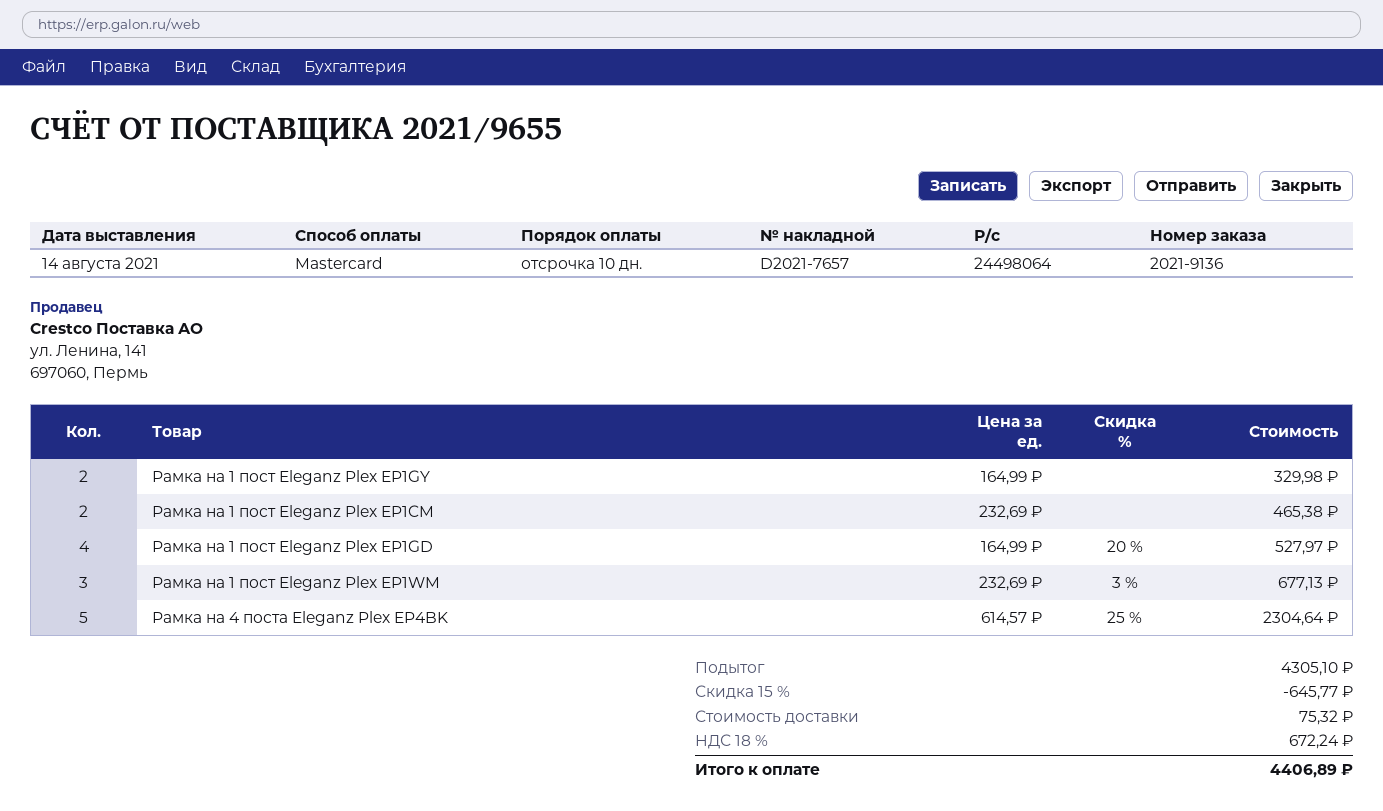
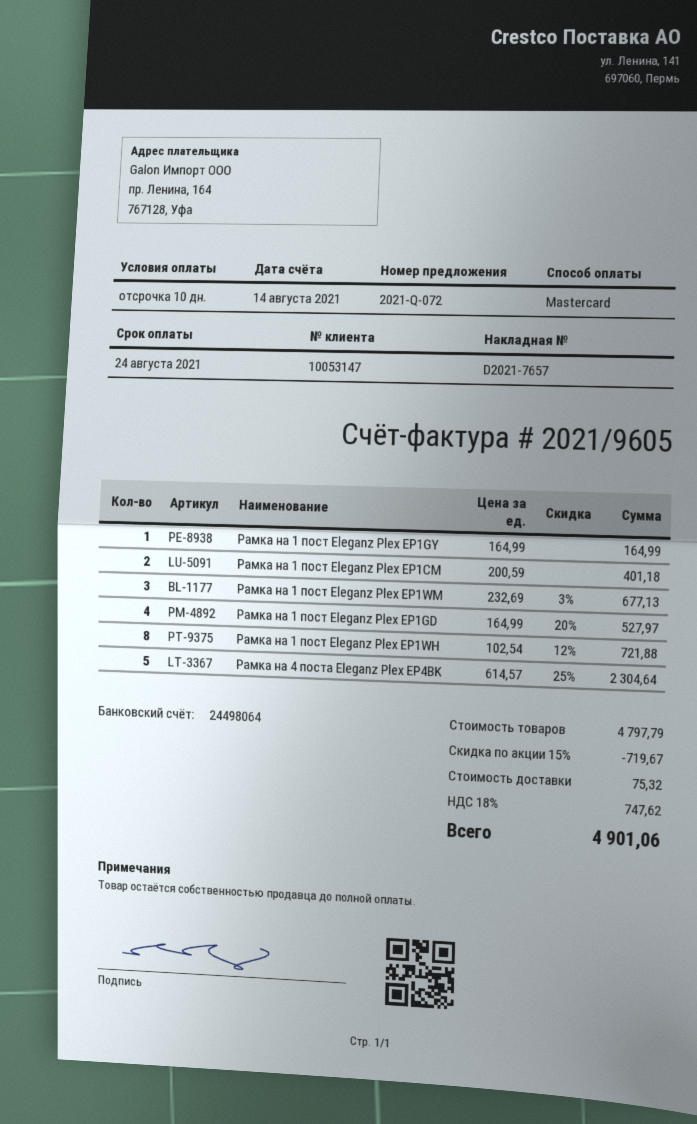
invoice number: 2021/9655 -> 2021/9605
Рамка на 1 пост Eleganz Plex EP1GY: 2 x 164.99 = 329.98 -> 1 x 164.99 = 164.99
Рамка на 1 пост Eleganz Plex EP1CM: 2 x 232.69 = 465.38 -> 2 x 200.59 = 401.18
Рамка на 1 пост Eleganz Plex EP1WH: none -> 8 x 102.54 - 12% = 721.88
subtotal: 4305.10 -> 4797.79
discount: 15% = 645.77 -> 15% = 719.67
tax: 18% = 672.24 -> 18% = 747.62
total: 4406.89 -> 4901.06

